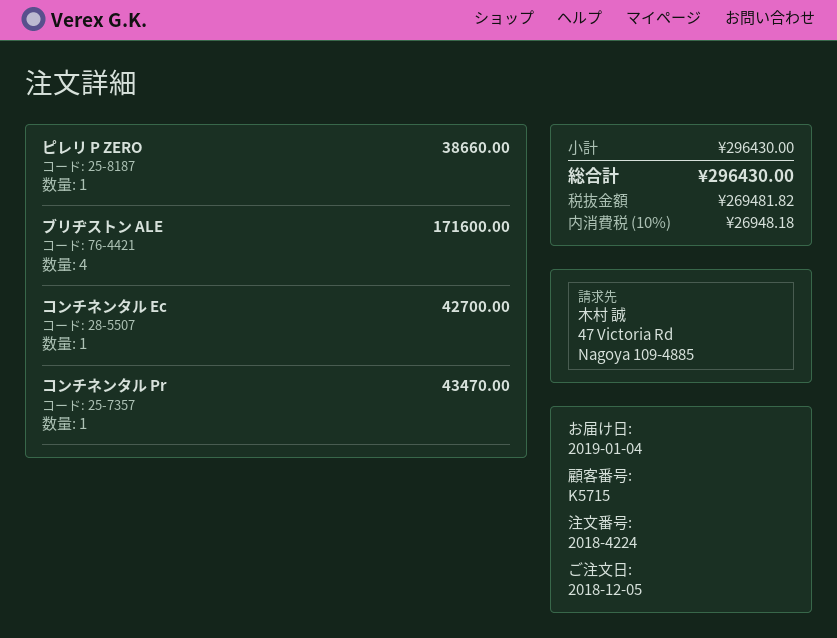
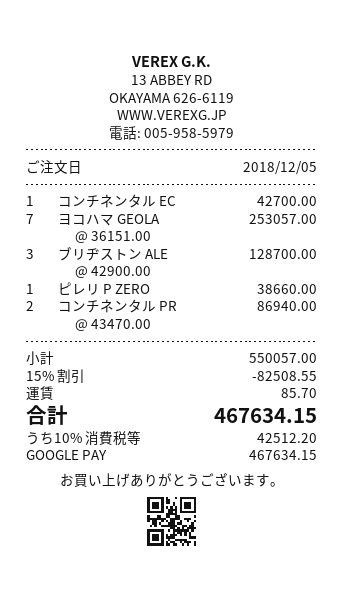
ブリヂストン ALE: 4 for 171600.00 -> 3 for 128700.00
コンチネンタル Pr: 1 for 43470.00 -> 2 for 86940.00
ヨコハマ GEOLA: none -> 7 for 253057.00
subtotal: 296430.00 -> 550057.00
discount: none -> 15% = 82508.55
shipping: none -> 85.70
tax: 10% = 26948.18 -> 10% = 42512.20
total: 296430.00 -> 467634.15

